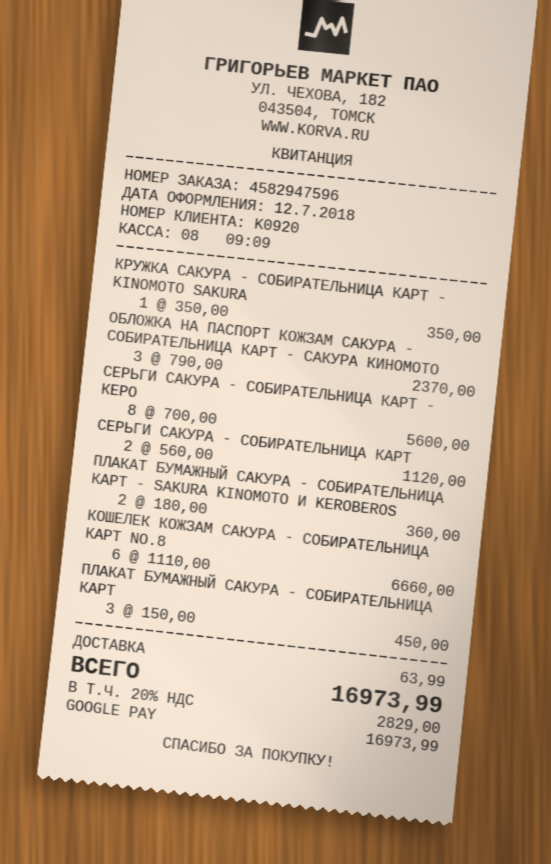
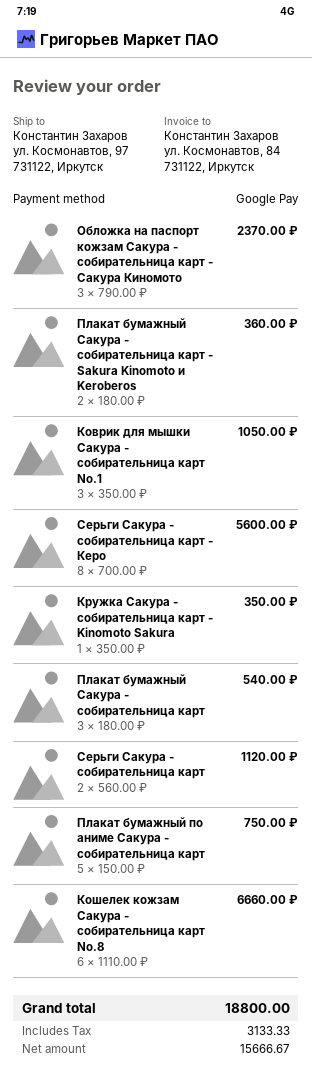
ПЛАКАТ БУМАЖНЫЙ САКУРА - СОБИРАТЕЛЬНИЦА КАРТ: 3 x 150.00 = 450.00 -> 3 x 180.00 = 540.00
Коврик для мышки Сакура - собирательница карт No.1: none -> 3 x 350.00 = 1050.00
Плакат бумажный по аниме Сакура - собирательница карт: none -> 5 x 150.00 = 750.00
shipping: 63.99 -> none
tax: 2829.00 -> 3133.33
total: 16973.99 -> 18800.00

